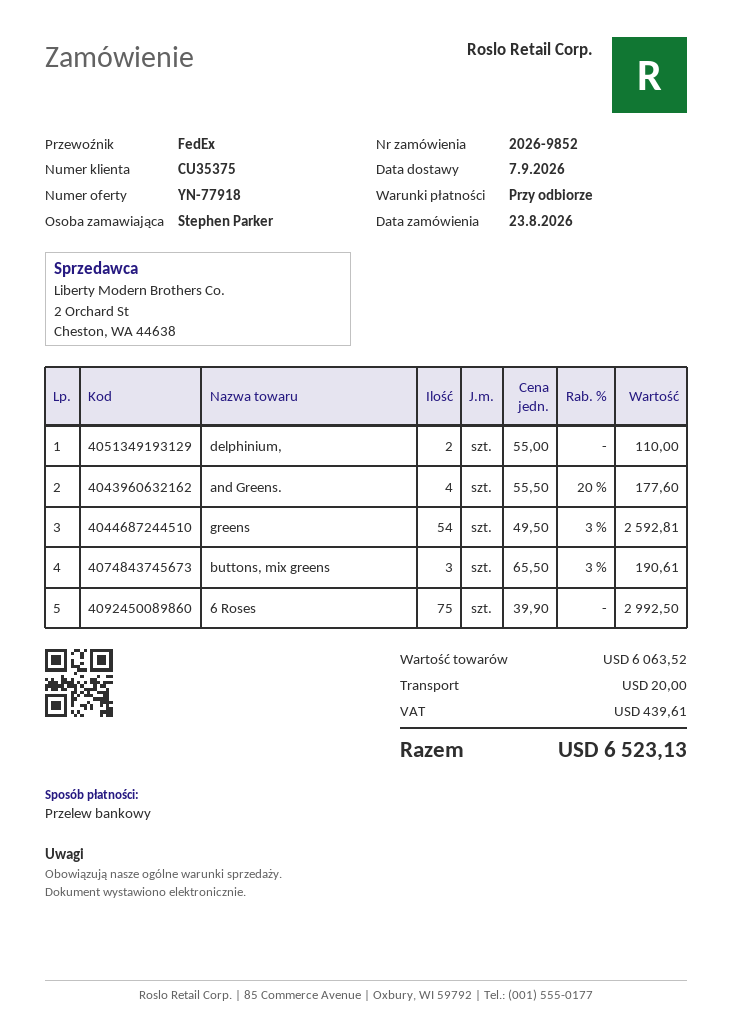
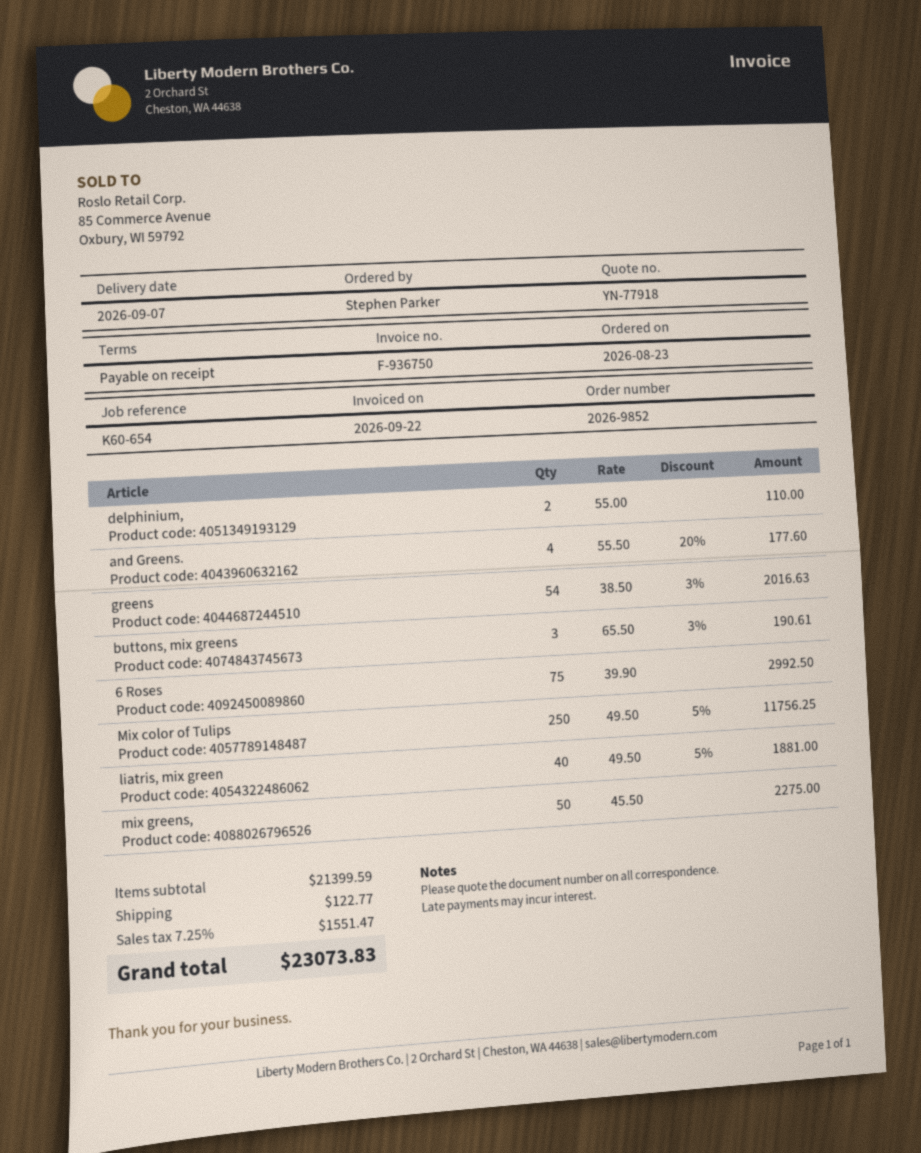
greens: 54 x 49.50 - 3% = 2592.81 -> 54 x 38.50 - 3% = 2016.63
Mix color of Tulips: none -> 250 x 49.50 - 5% = 11756.25
liatris, mix green: none -> 40 x 49.50 - 5% = 1881.00
mix greens,: none -> 50 x 45.50 = 2275.00
subtotal: 6063.52 -> 21399.59
shipping: 20.00 -> 122.77
tax: 439.61 -> 1551.47
total: 6523.13 -> 23073.83

